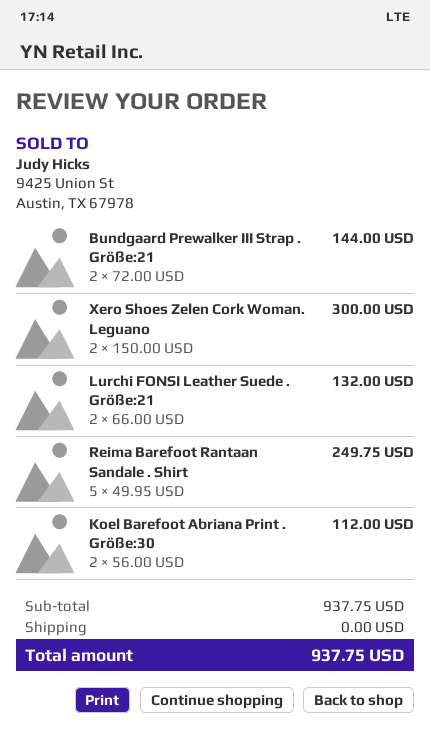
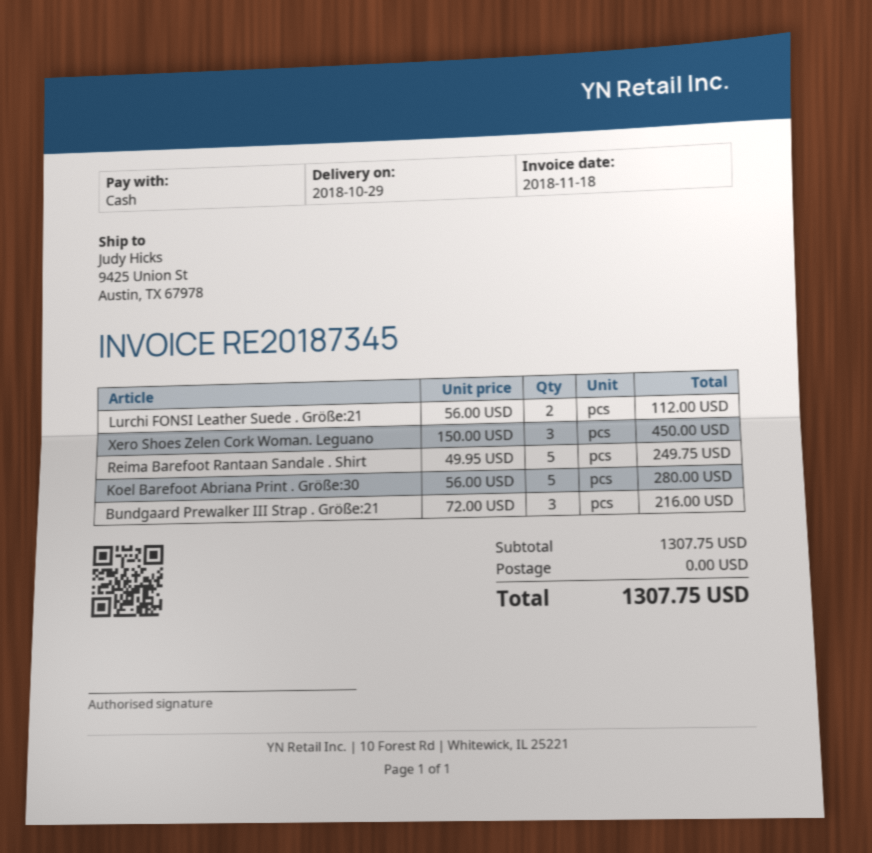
Bundgaard Prewalker III Strap . Größe:21: 2 x 72.00 = 144.00 -> 3 x 72.00 = 216.00
Xero Shoes Zelen Cork Woman. Leguano: 2 x 150.00 = 300.00 -> 3 x 150.00 = 450.00
Lurchi FONSI Leather Suede . Größe:21: 2 x 66.00 = 132.00 -> 2 x 56.00 = 112.00
Koel Barefoot Abriana Print . Größe:30: 2 x 56.00 = 112.00 -> 5 x 56.00 = 280.00
subtotal: 937.75 -> 1307.75
total: 937.75 -> 1307.75

